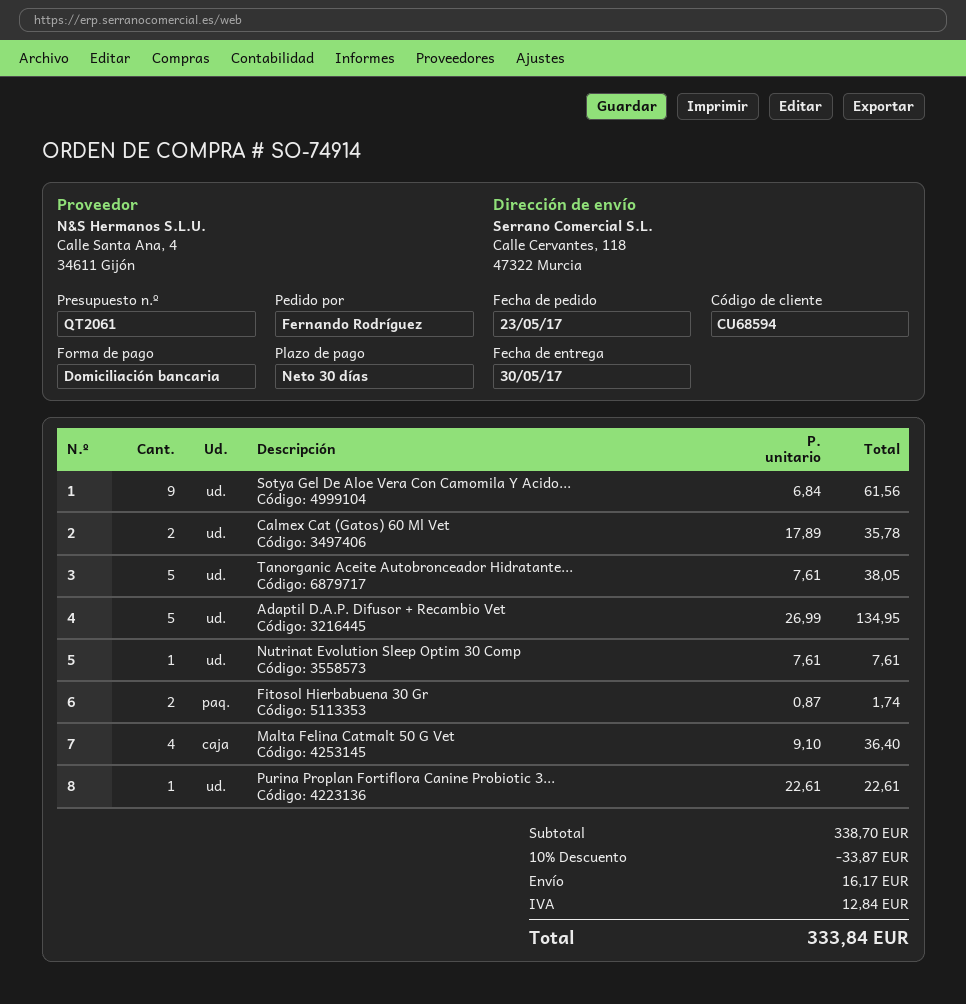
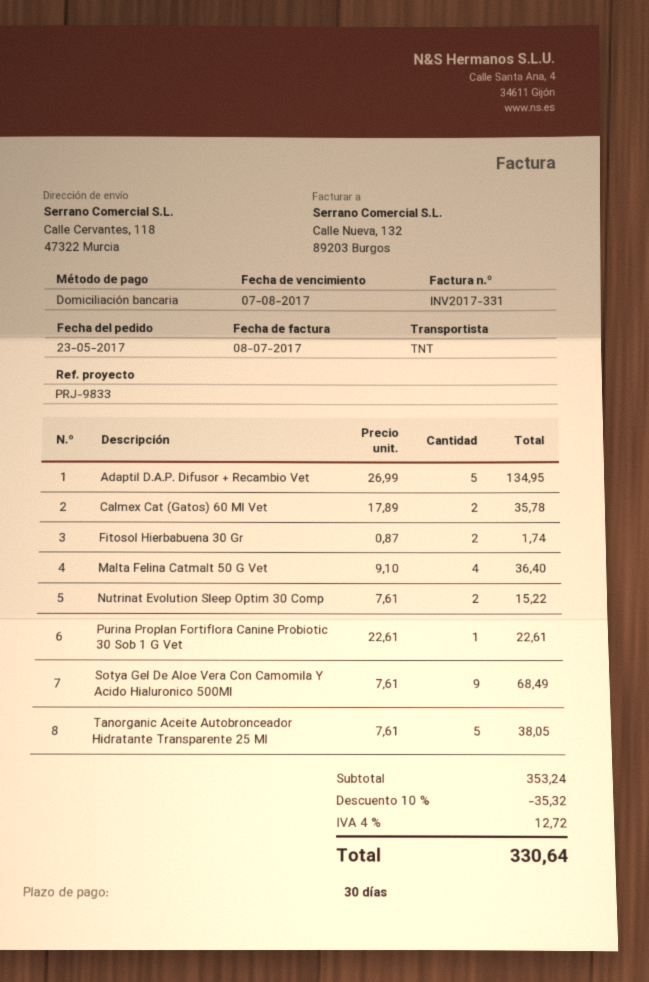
Sotya Gel De Aloe Vera Con Camomila Y Acido...: 9 x 6.84 = 61.56 -> 9 x 7.61 = 68.49
Nutrinat Evolution Sleep Optim 30 Comp: 1 x 7.61 = 7.61 -> 2 x 7.61 = 15.22
subtotal: 338.70 -> 353.24
discount: 10% = 33.87 -> 10% = 35.32
shipping: 16.17 -> none
tax: 12.84 -> 12.72
total: 333.84 -> 330.64

